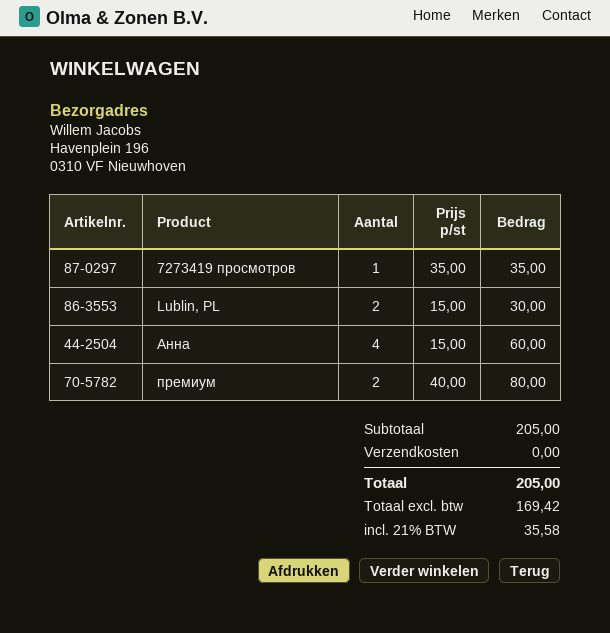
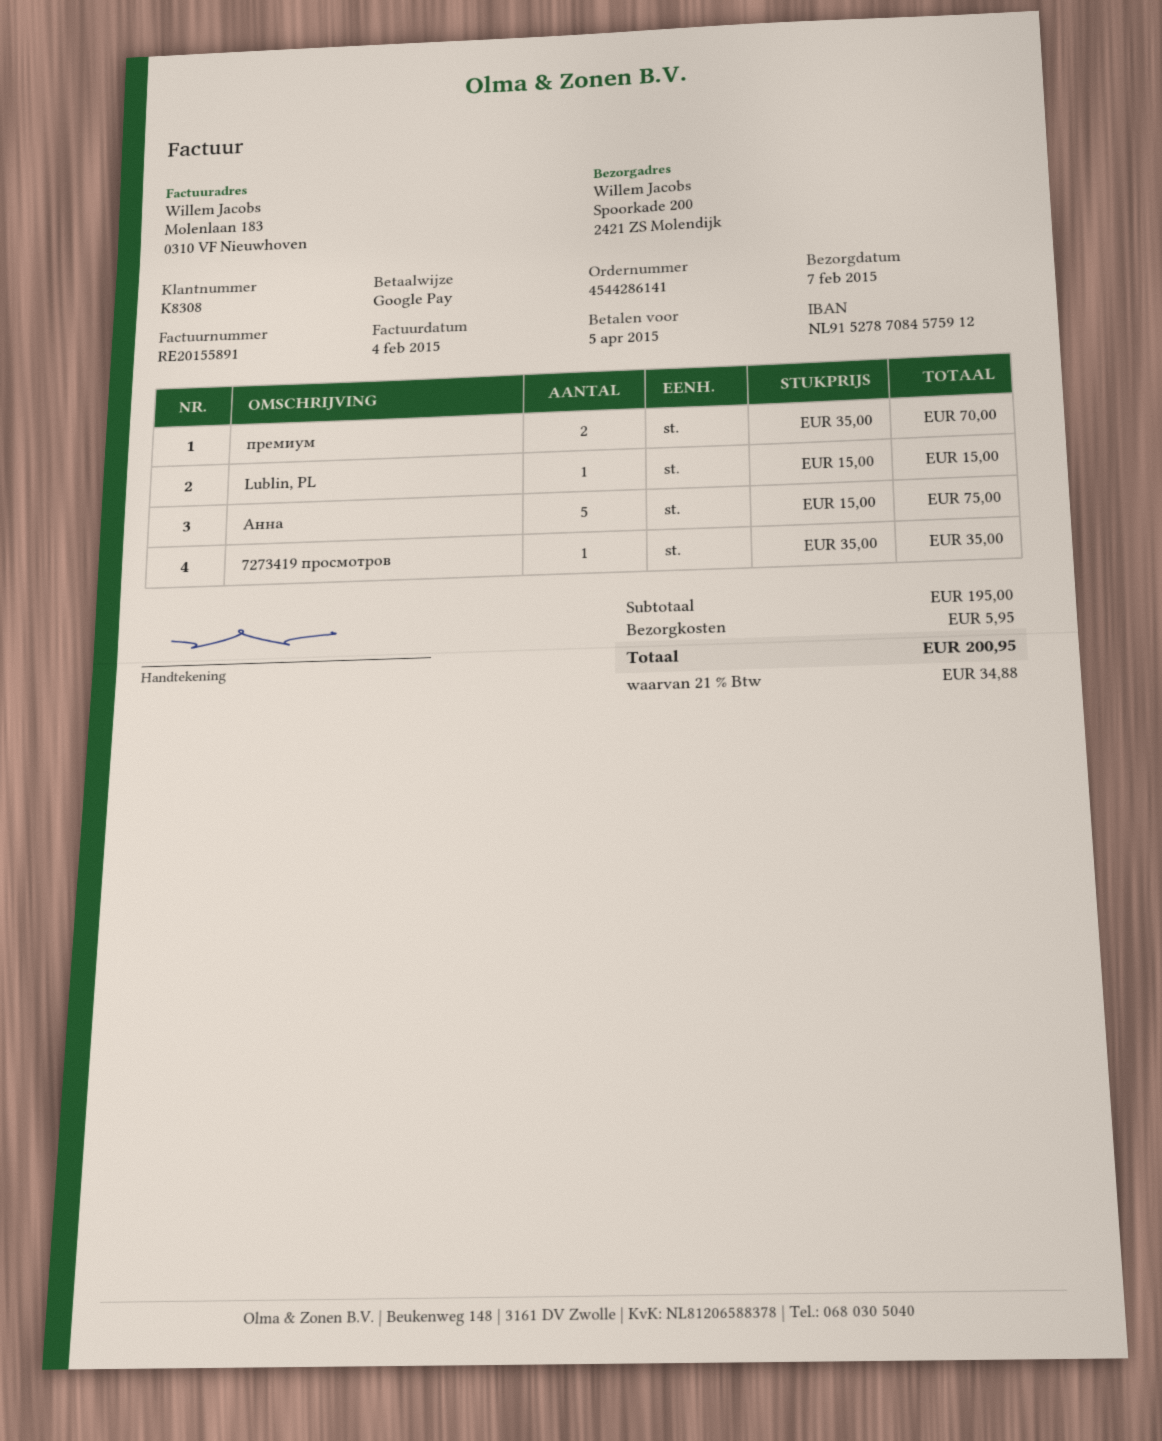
ship to: Havenplein 196, 0310 VF Nieuwhoven -> Spoorkade 200, 2421 ZS Molendijk
Lublin, PL: 2 x 15.00 = 30.00 -> 1 x 15.00 = 15.00
Анна: 4 x 15.00 = 60.00 -> 5 x 15.00 = 75.00
премиум: 2 x 40.00 = 80.00 -> 2 x 35.00 = 70.00
subtotal: 205.00 -> 195.00
shipping: 0.00 -> 5.95
tax: 21% = 35.58 -> 21% = 34.88
total: 205.00 -> 200.95

